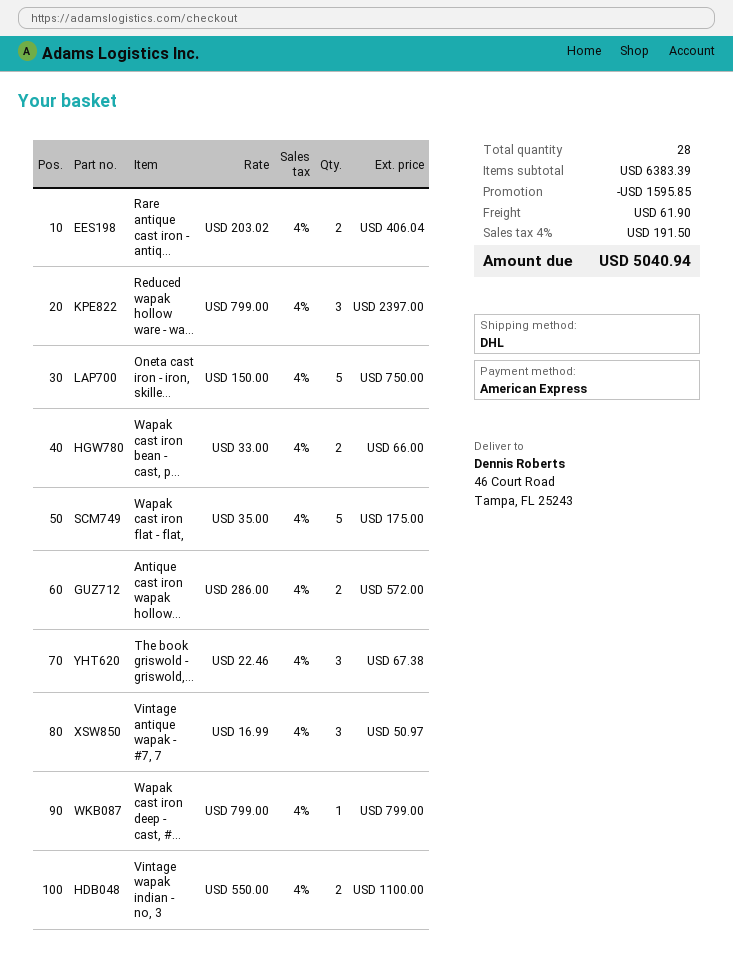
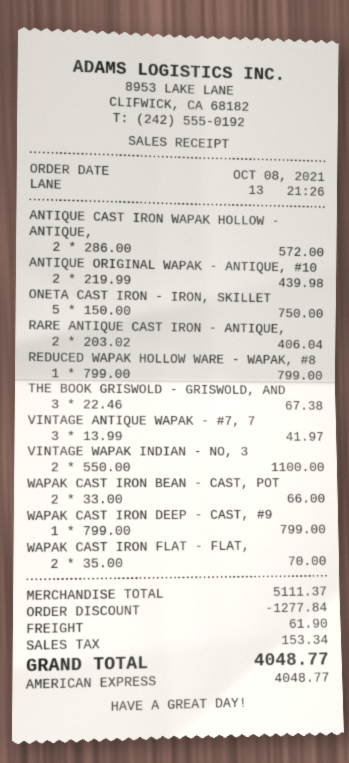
Reduced wapak hollow ware - wa...: 3 x 799.00 = 2397.00 -> 1 x 799.00 = 799.00
Wapak cast iron flat - flat,: 5 x 35.00 = 175.00 -> 2 x 35.00 = 70.00
Vintage antique wapak - #7, 7: 3 x 16.99 = 50.97 -> 3 x 13.99 = 41.97
ANTIQUE ORIGINAL WAPAK - ANTIQUE, #10: none -> 2 x 219.99 = 439.98
subtotal: 6383.39 -> 5111.37
discount: 1595.85 -> 1277.84
tax: 191.50 -> 153.34
total: 5040.94 -> 4048.77

